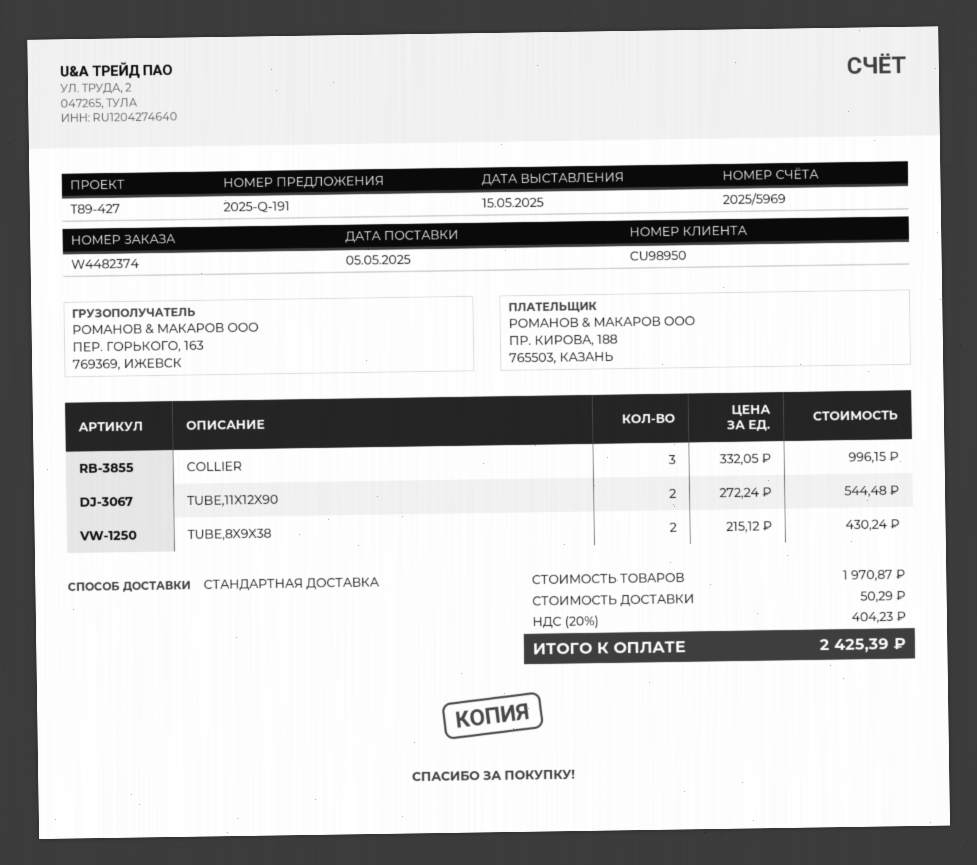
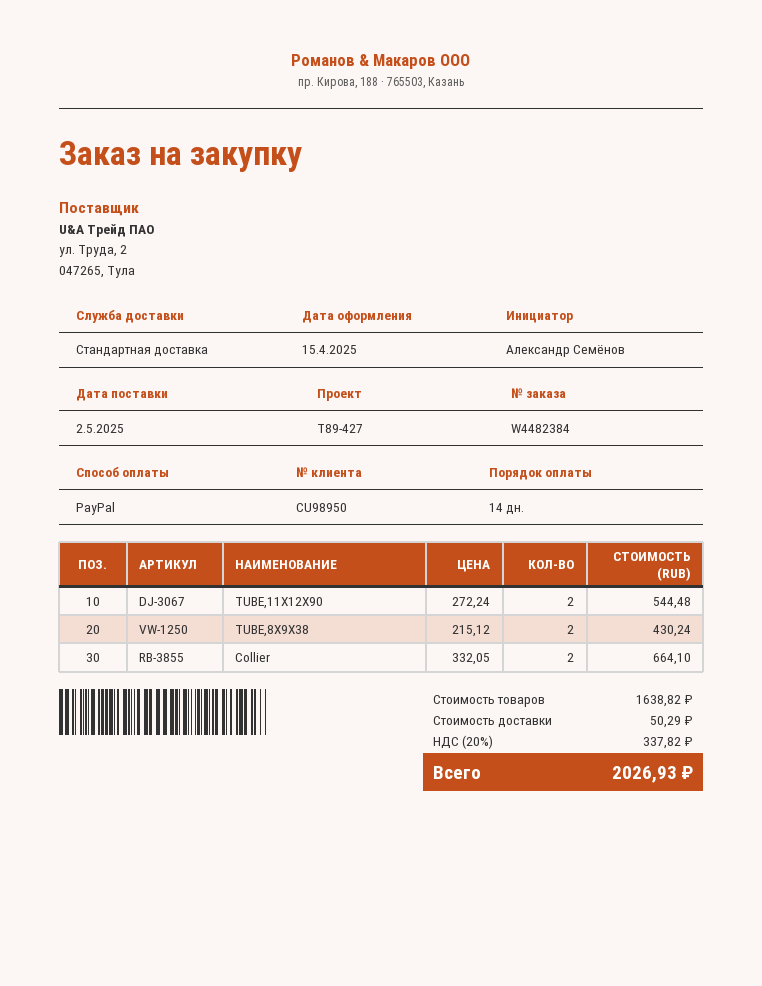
order number: W4482374 -> W4482384
delivery date: 2025-05-05 -> 2025-05-02
COLLIER: 3 x 332.05 = 996.15 -> 2 x 332.05 = 664.10
subtotal: 1970.87 -> 1638.82
tax: 20% = 404.23 -> 20% = 337.82
total: 2425.39 -> 2026.93

